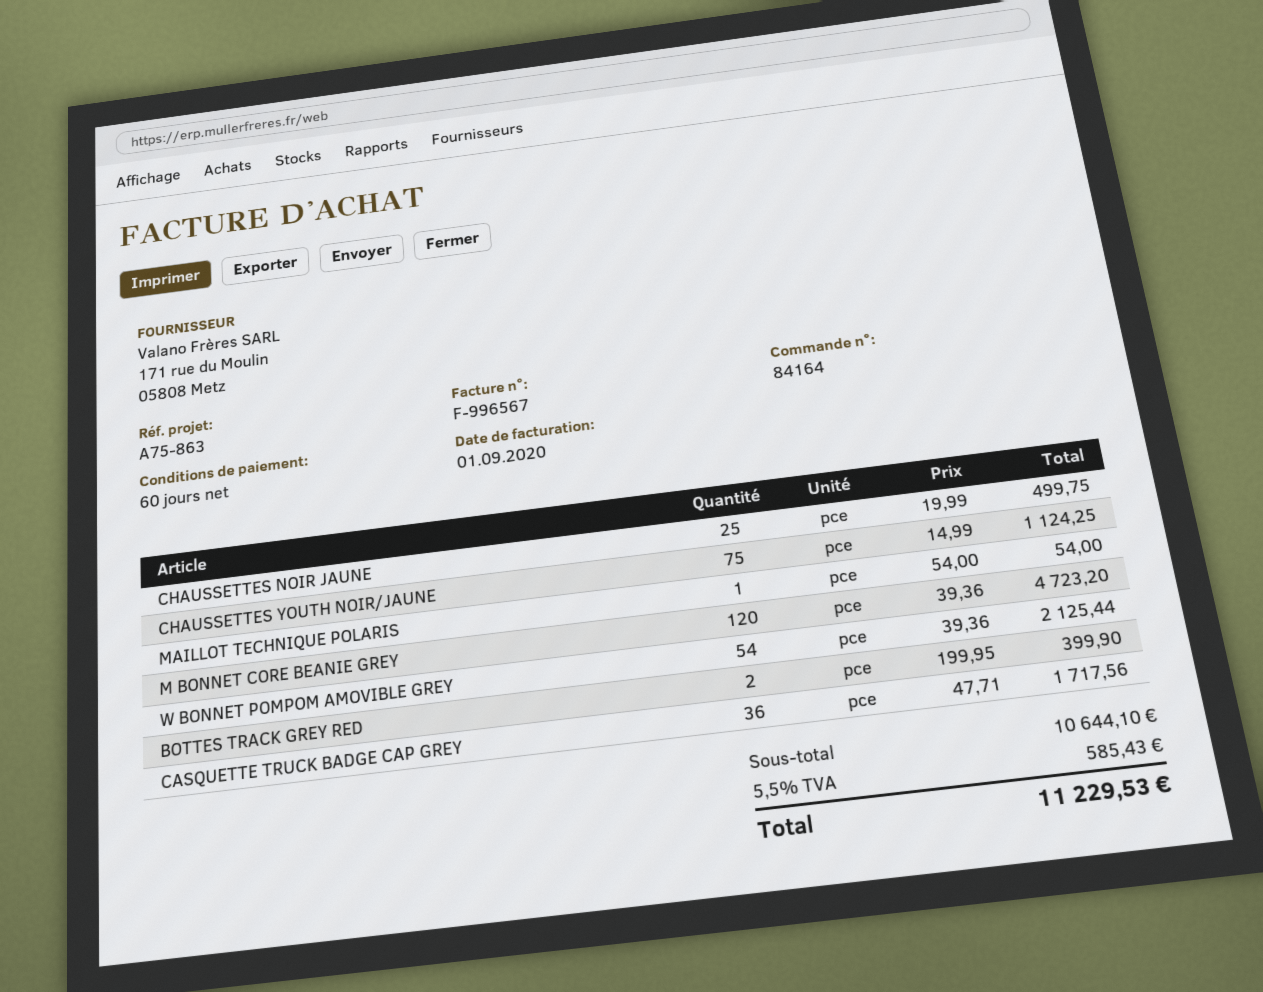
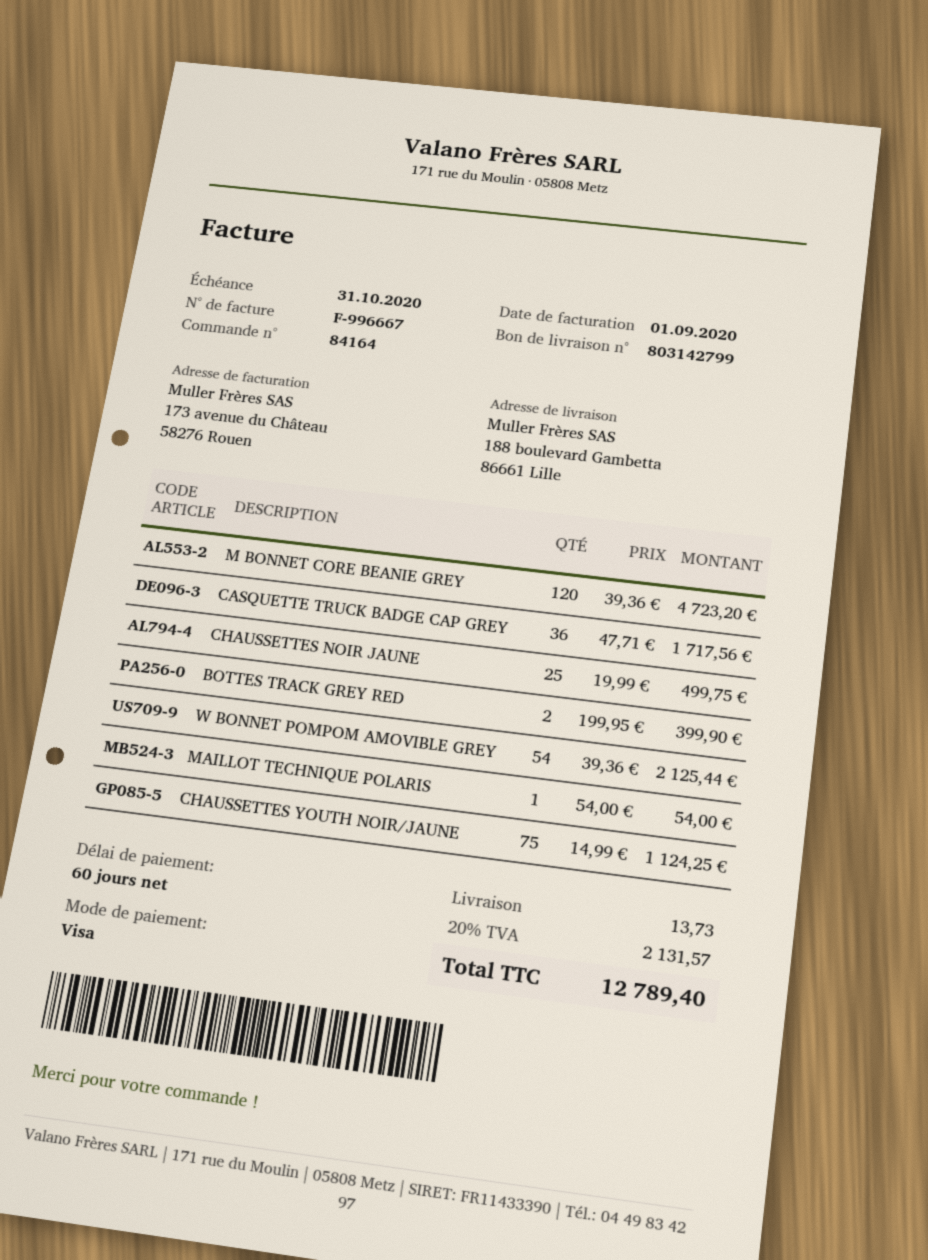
invoice number: F-996567 -> F-996667
shipping: none -> 13.73
tax: 5.5% = 585.43 -> 20% = 2131.57
total: 11229.53 -> 12789.40

